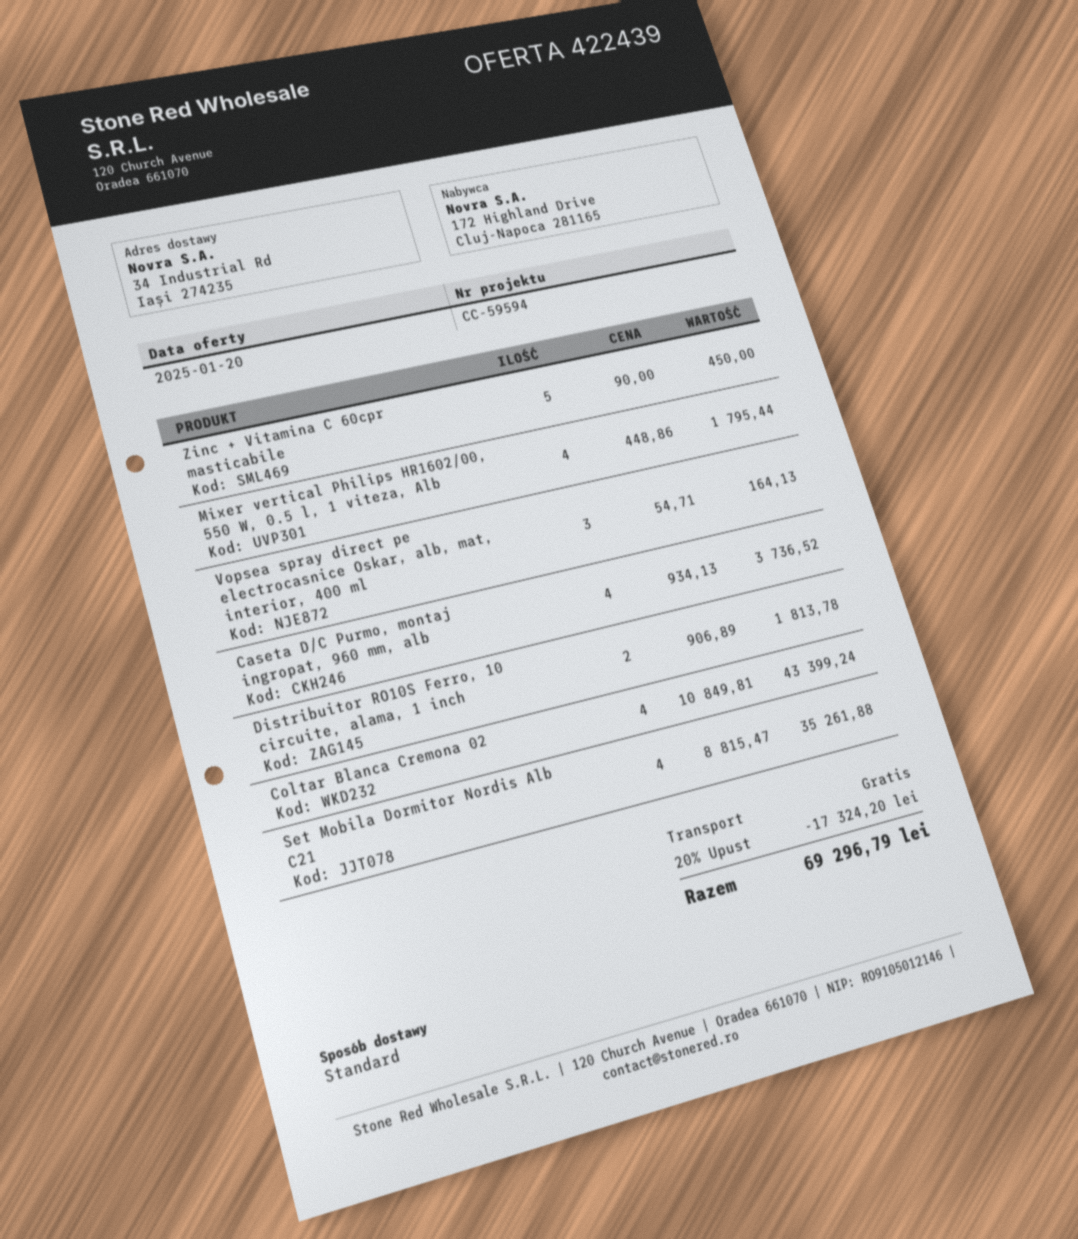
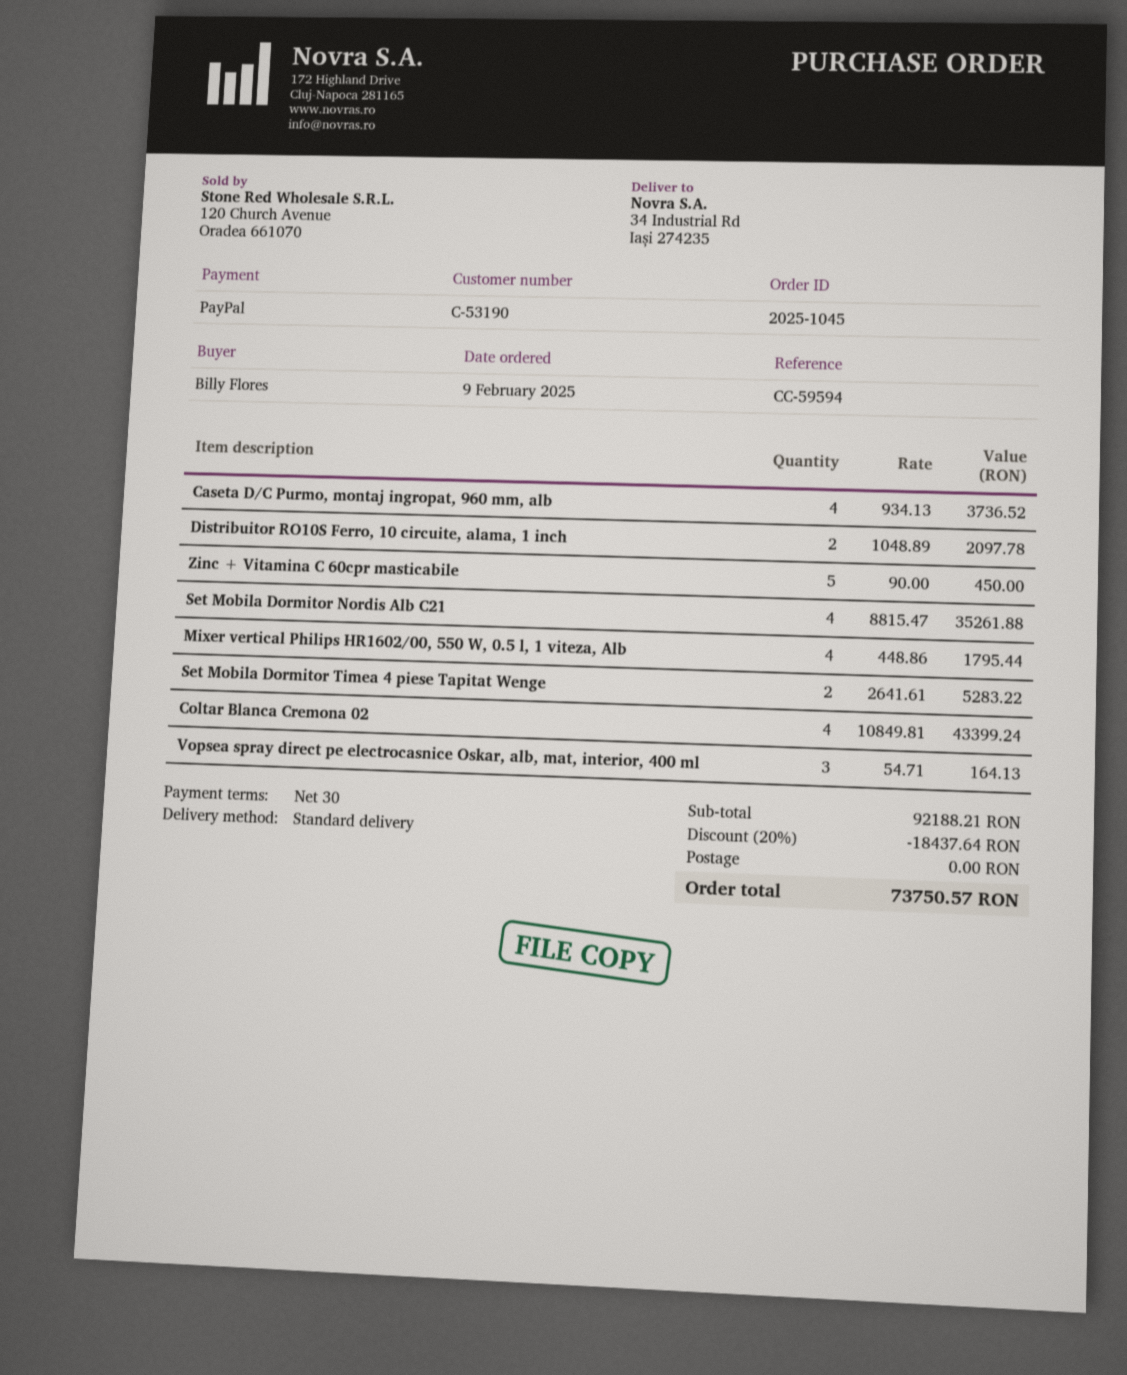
Distribuitor RO10S Ferro, 10 circuite, alama, 1 inch: 2 x 906.89 = 1813.78 -> 2 x 1048.89 = 2097.78
Set Mobila Dormitor Timea 4 piese Tapitat Wenge: none -> 2 x 2641.61 = 5283.22
discount: 20% = 17324.20 -> 20% = 18437.64
total: 69296.79 -> 73750.57

